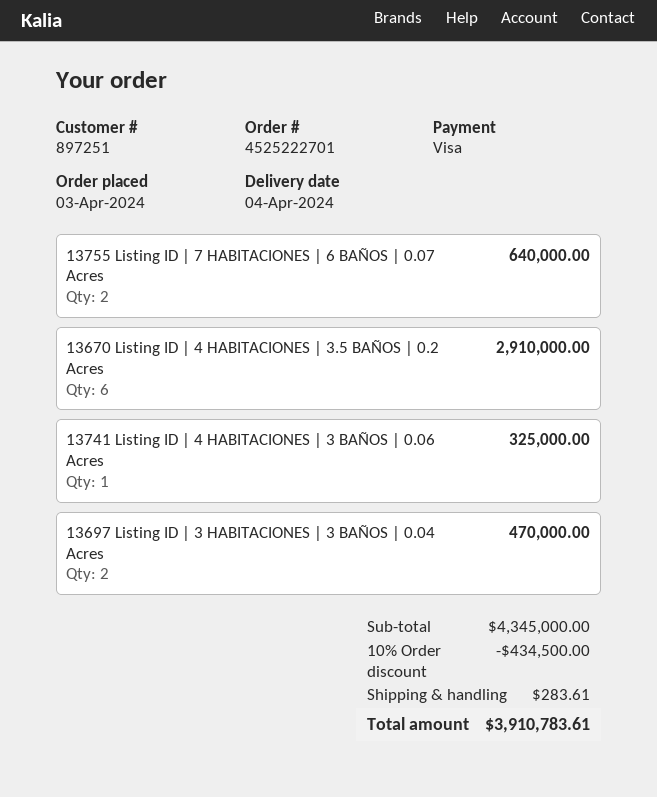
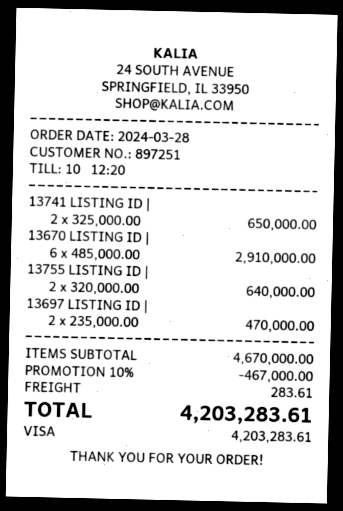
order date: 2024-04-03 -> 2024-03-28
13741 Listing ID | 4 HABITACIONES | 3 BAÑOS | 0.06 Acres: 1 for 325000.00 -> 2 for 650000.00
subtotal: 4345000.00 -> 4670000.00
discount: 10% = 434500.00 -> 10% = 467000.00
total: 3910783.61 -> 4203283.61

